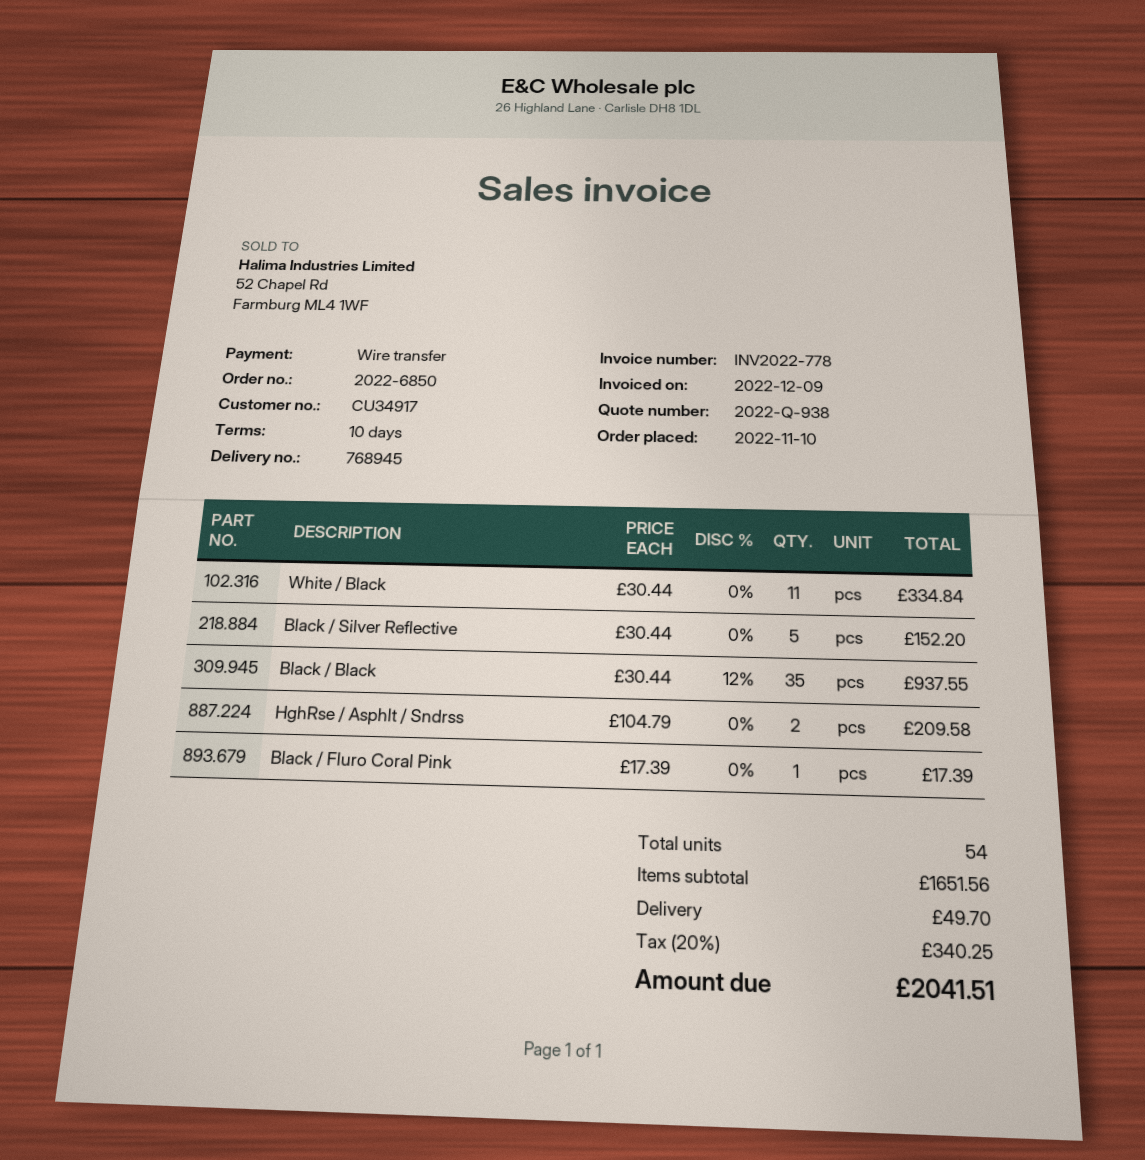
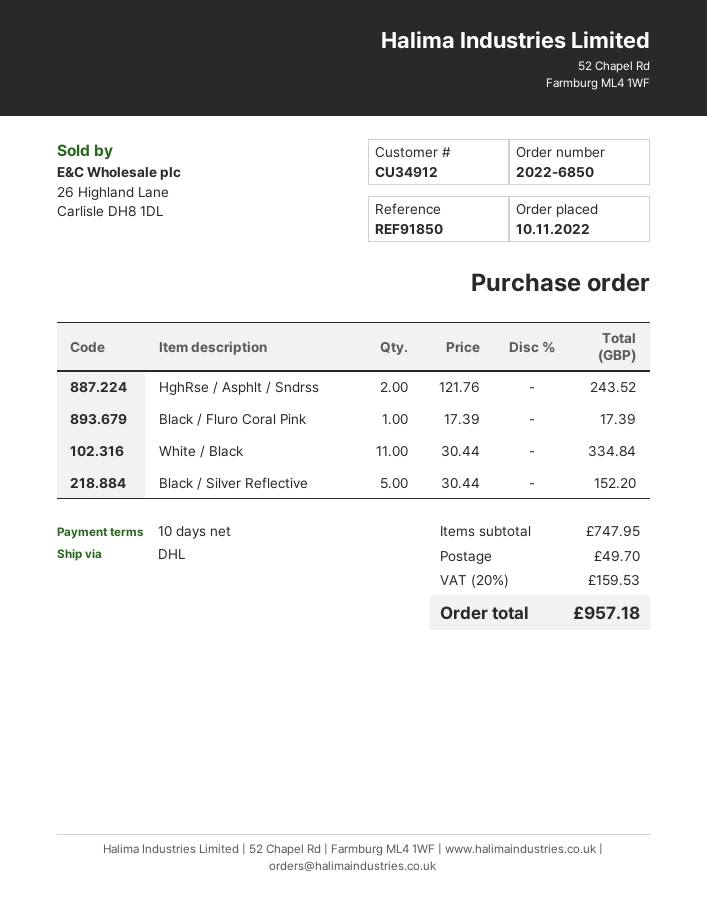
customer number: CU34917 -> CU34912
Black / Black: 35 x 30.44 - 12% = 937.55 -> none
HghRse / Asphlt / Sndrss: 2 x 104.79 = 209.58 -> 2 x 121.76 = 243.52
subtotal: 1651.56 -> 747.95
tax: 20% = 340.25 -> 20% = 159.53
total: 2041.51 -> 957.18

